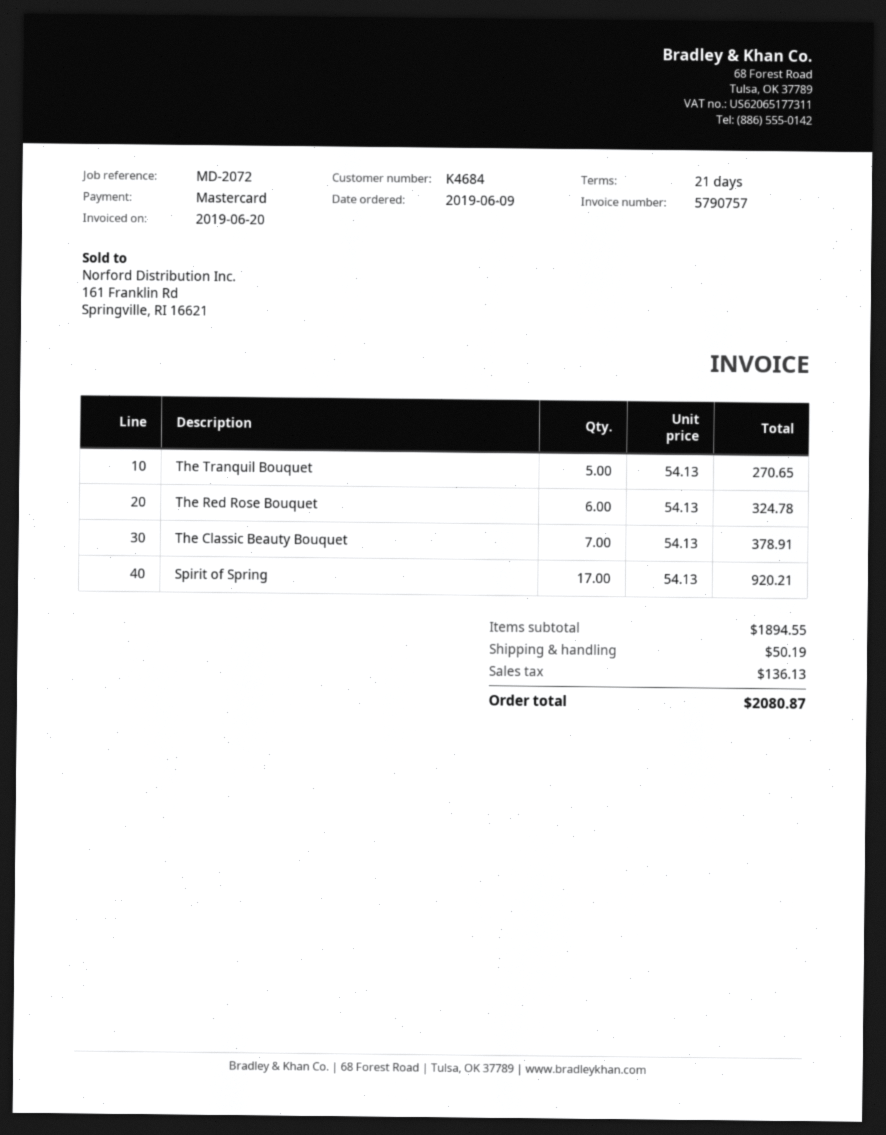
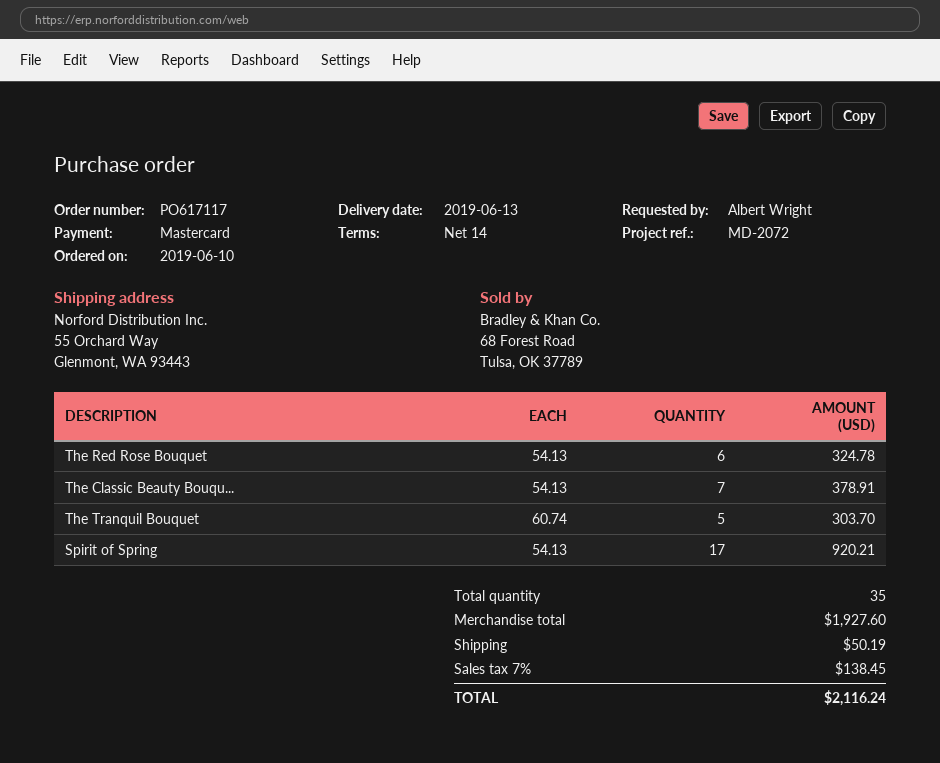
order date: 2019-06-09 -> 2019-06-10
payment terms: 21 days -> 14 days
The Tranquil Bouquet: 5 x 54.13 = 270.65 -> 5 x 60.74 = 303.70
subtotal: 1894.55 -> 1927.60
tax: 136.13 -> 138.45
total: 2080.87 -> 2116.24

